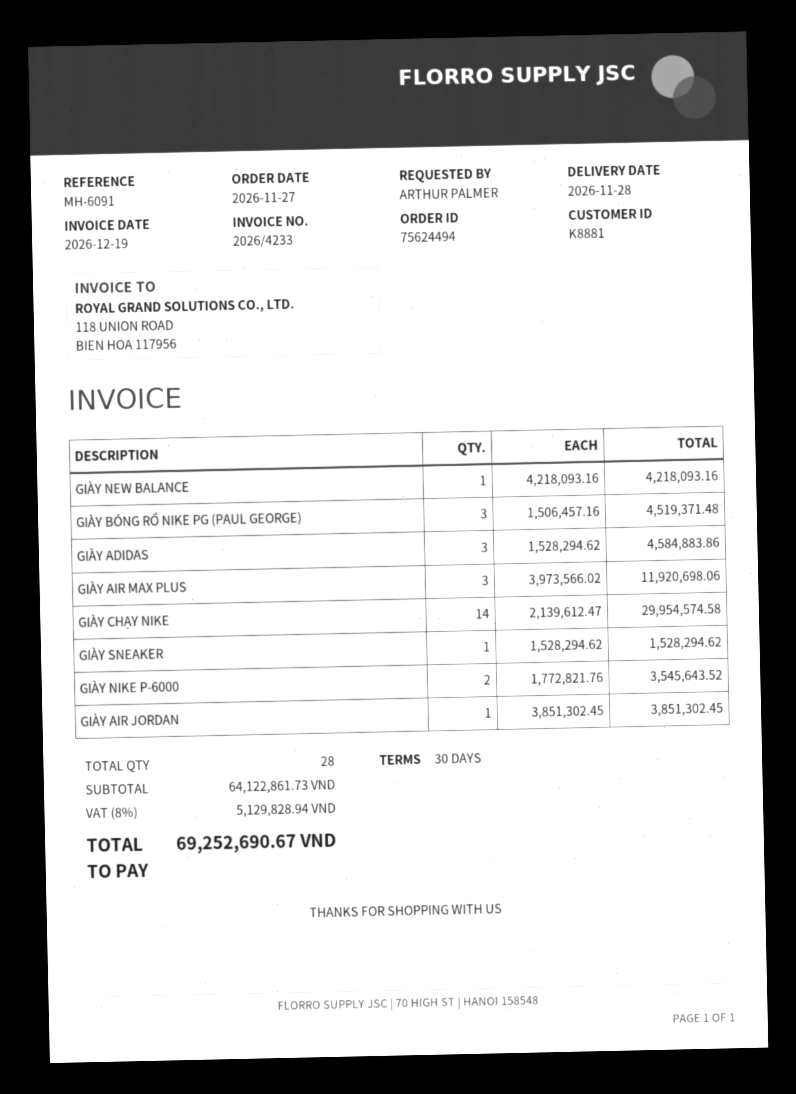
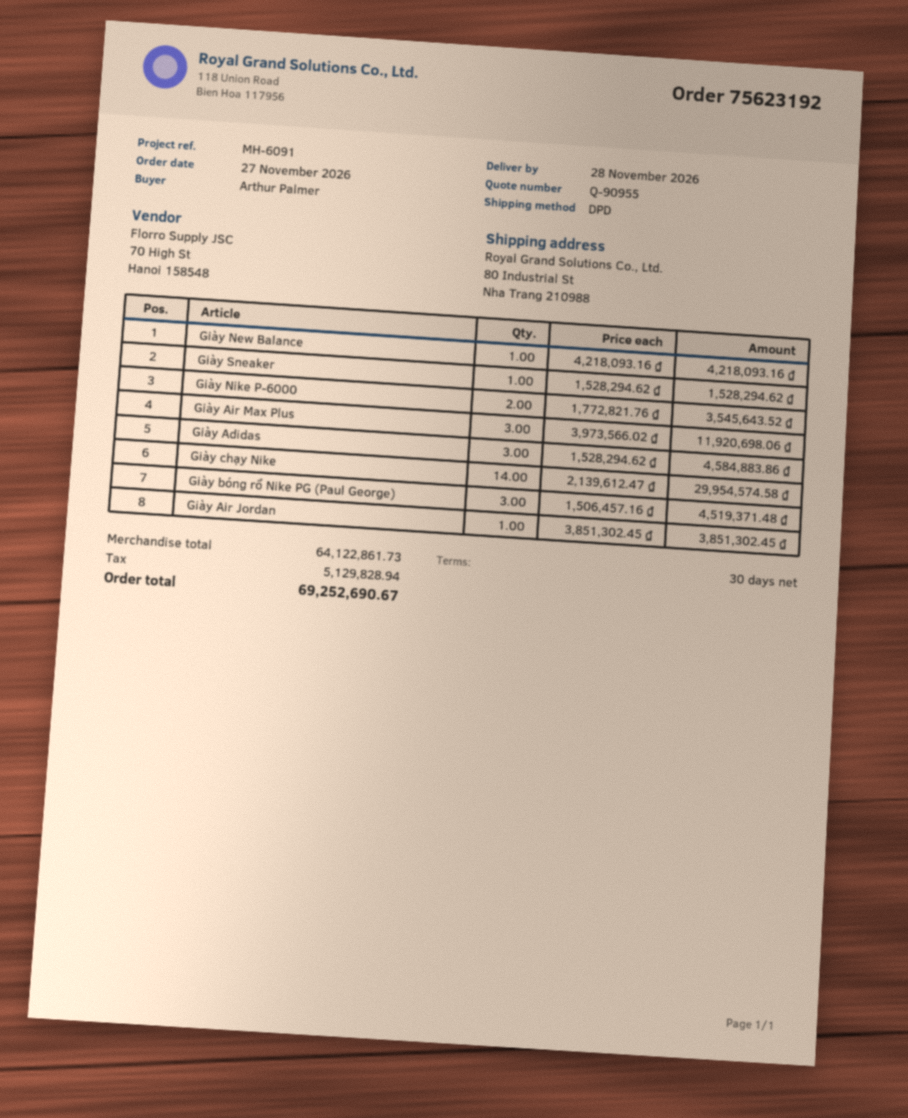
order number: 75624494 -> 75623192

